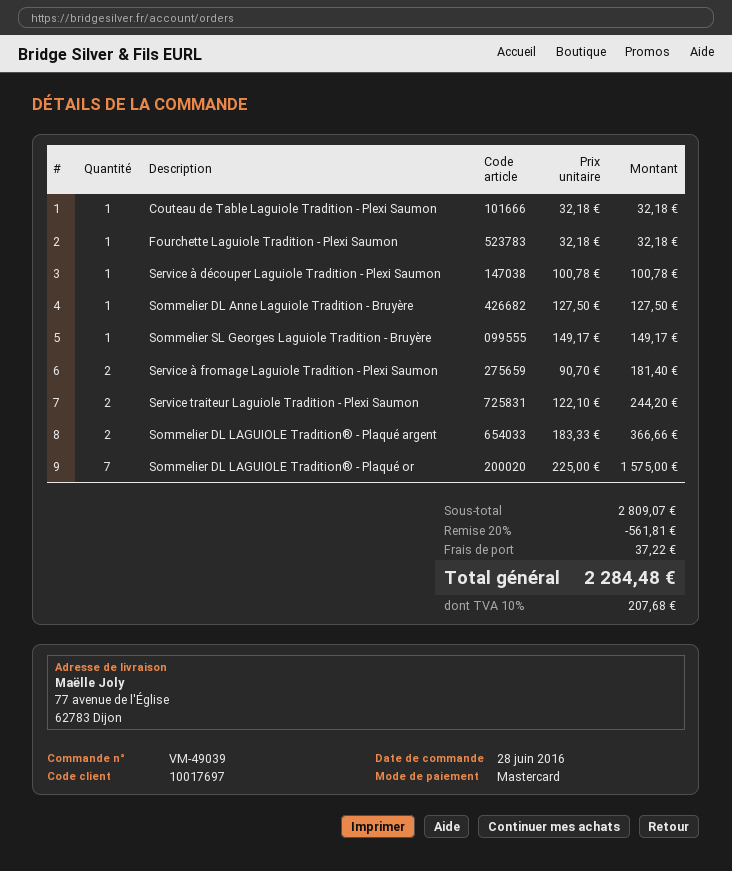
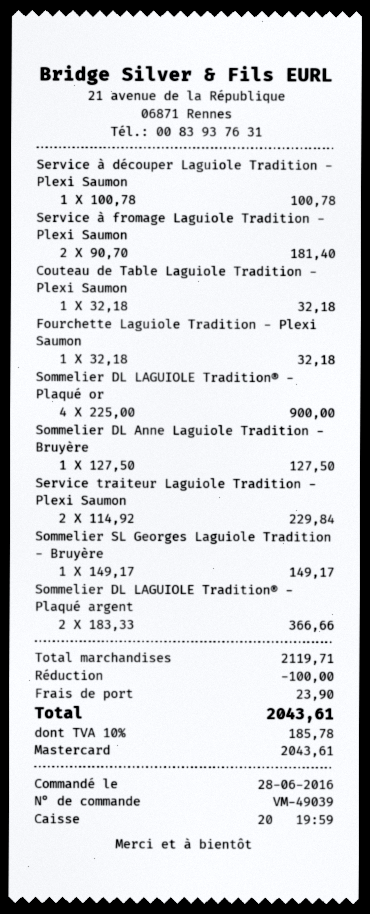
Service traiteur Laguiole Tradition - Plexi Saumon: 2 x 122.10 = 244.20 -> 2 x 114.92 = 229.84
Sommelier DL LAGUIOLE Tradition® - Plaqué or: 7 x 225.00 = 1575.00 -> 4 x 225.00 = 900.00
subtotal: 2809.07 -> 2119.71
discount: 561.81 -> 100.00
shipping: 37.22 -> 23.90
tax: 10% = 207.68 -> 10% = 185.78
total: 2284.48 -> 2043.61

